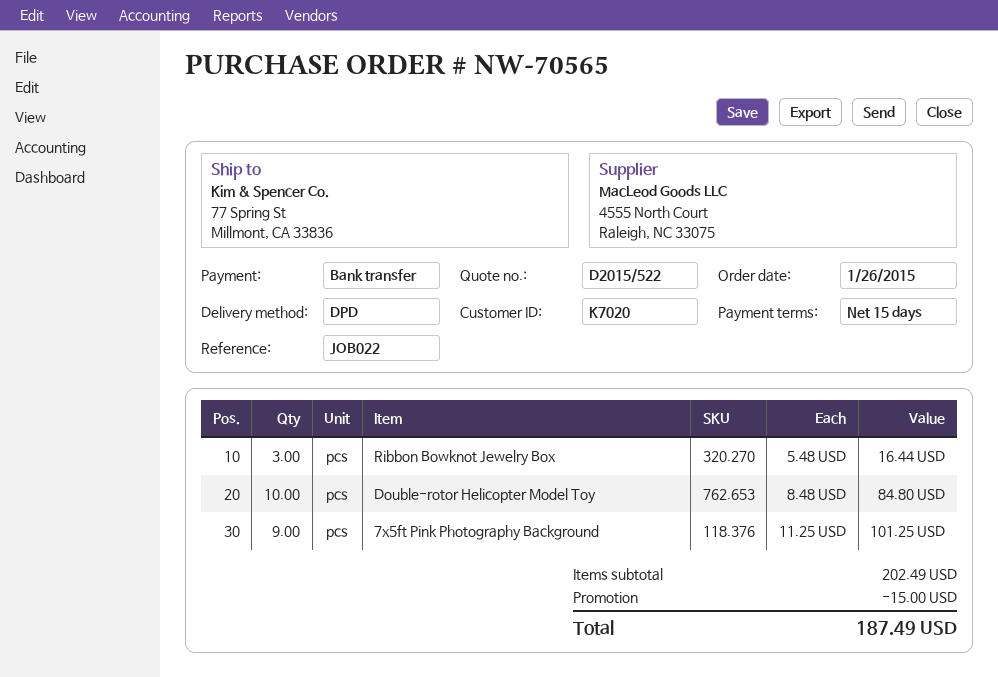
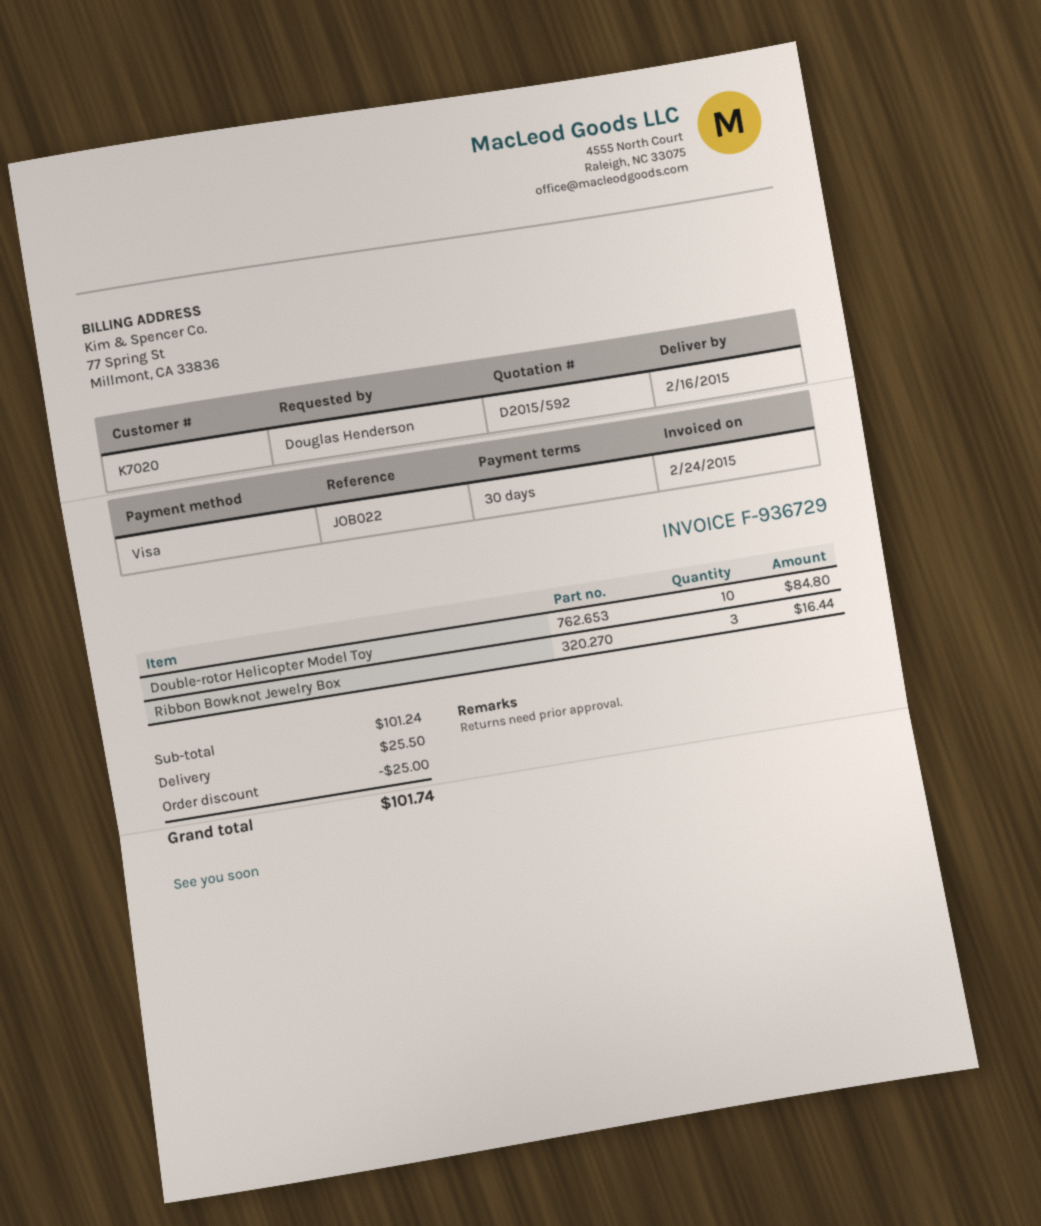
quote number: D2015/522 -> D2015/592
payment terms: 15 days -> 30 days
payment method: bank transfer -> Visa
7x5ft Pink Photography Background: 9 for 101.25 -> none
subtotal: 202.49 -> 101.24
discount: 15.00 -> 25.00
shipping: none -> 25.50
total: 187.49 -> 101.74

